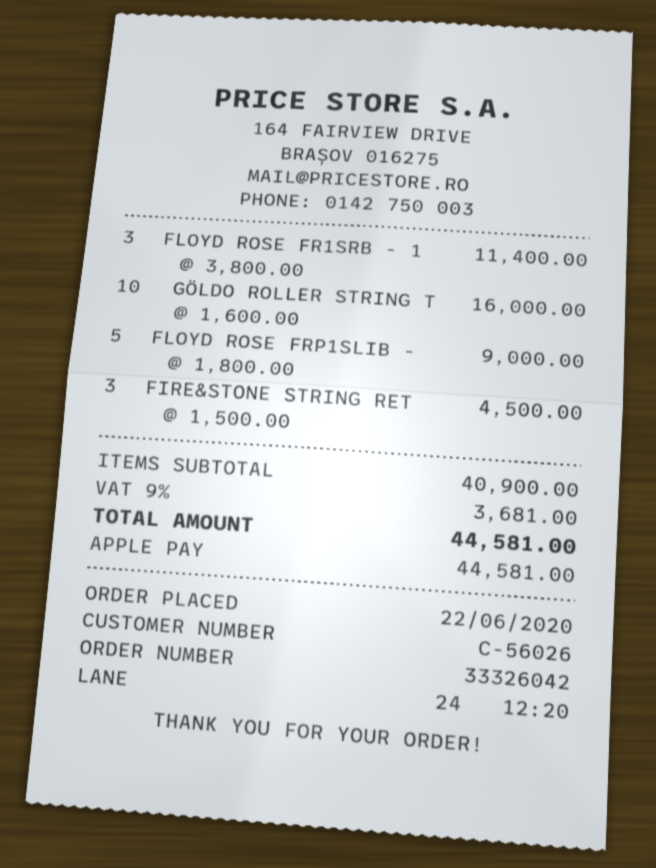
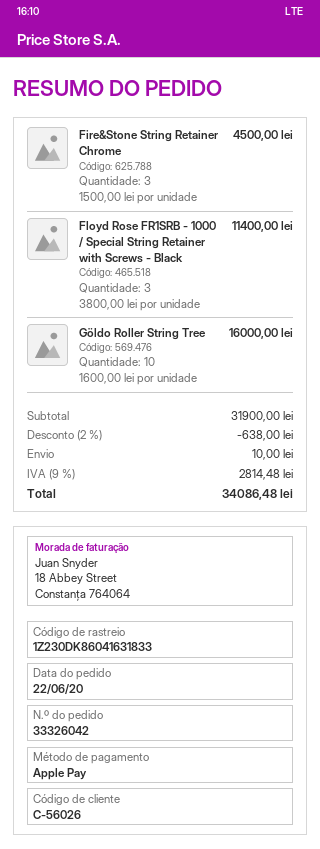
FLOYD ROSE FRP1SLIB -: 5 x 1800.00 = 9000.00 -> none
subtotal: 40900.00 -> 31900.00
discount: none -> 2% = 638.00
shipping: none -> 10.00
tax: 9% = 3681.00 -> 9% = 2814.48
total: 44581.00 -> 34086.48

